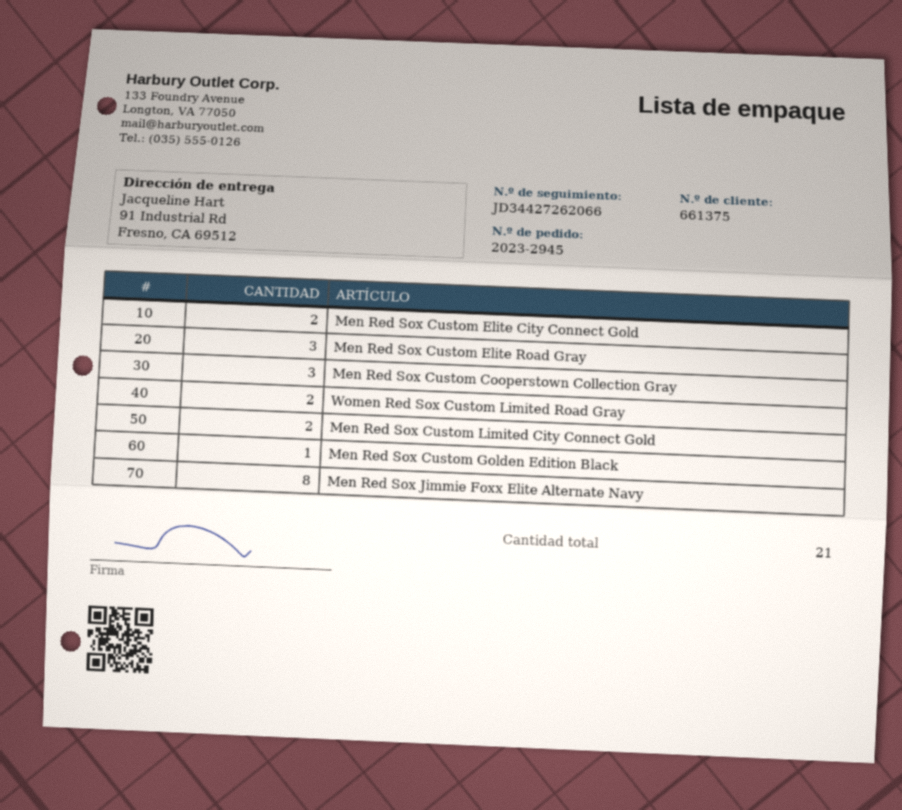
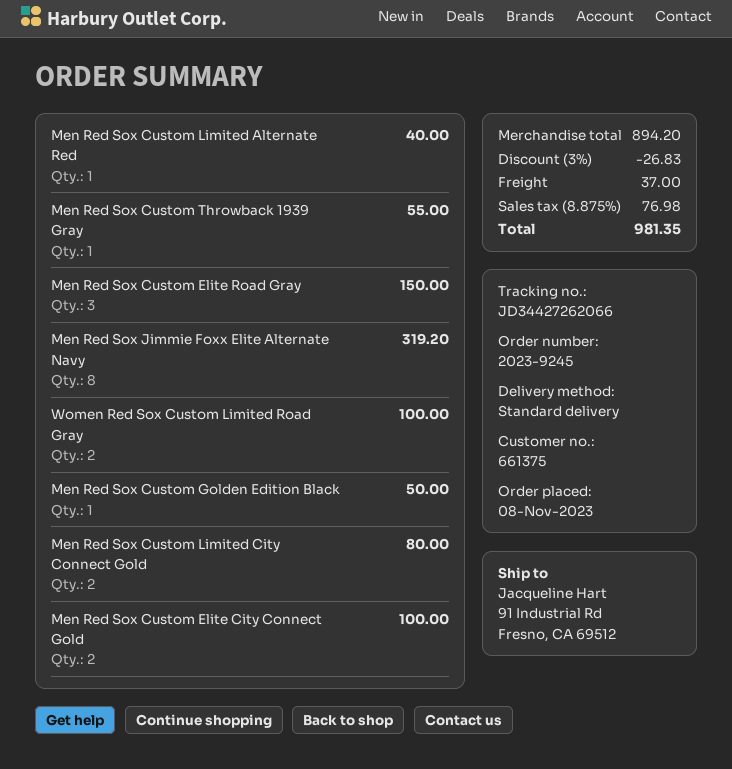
order number: 2023-2945 -> 2023-9245
Men Red Sox Custom Cooperstown Collection Gray: 3 -> none
Men Red Sox Custom Limited Alternate Red: none -> 1
Men Red Sox Custom Throwback 1939 Gray: none -> 1

